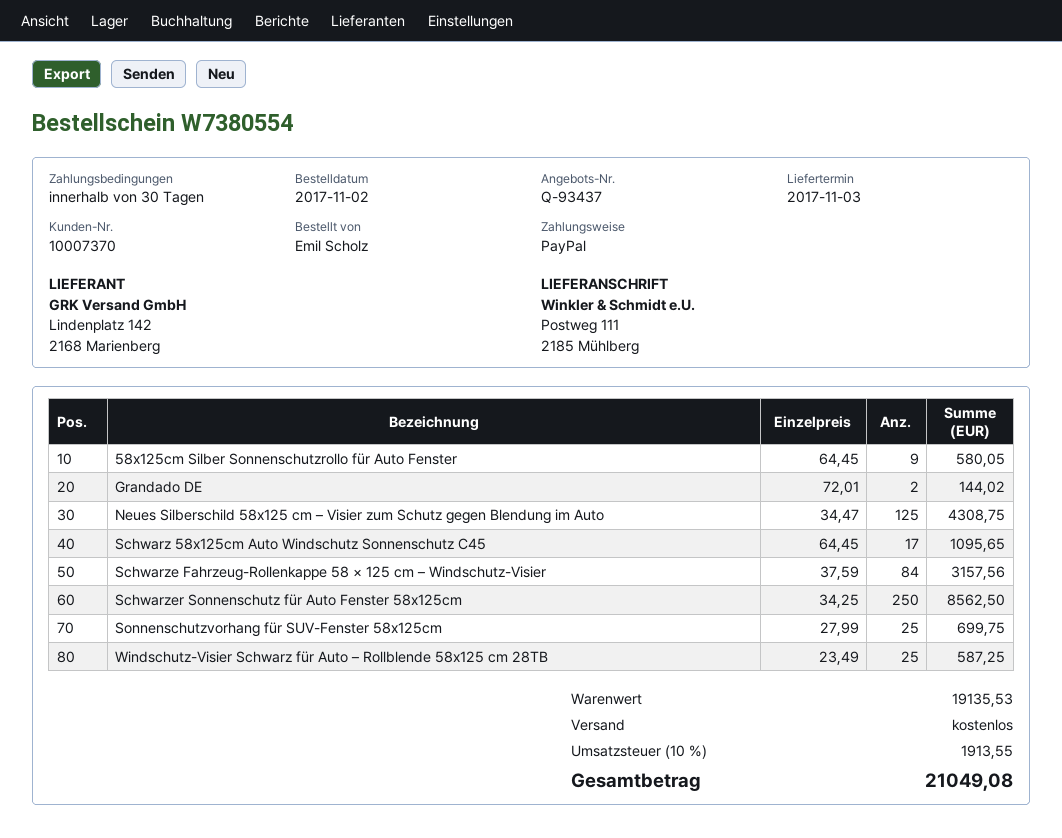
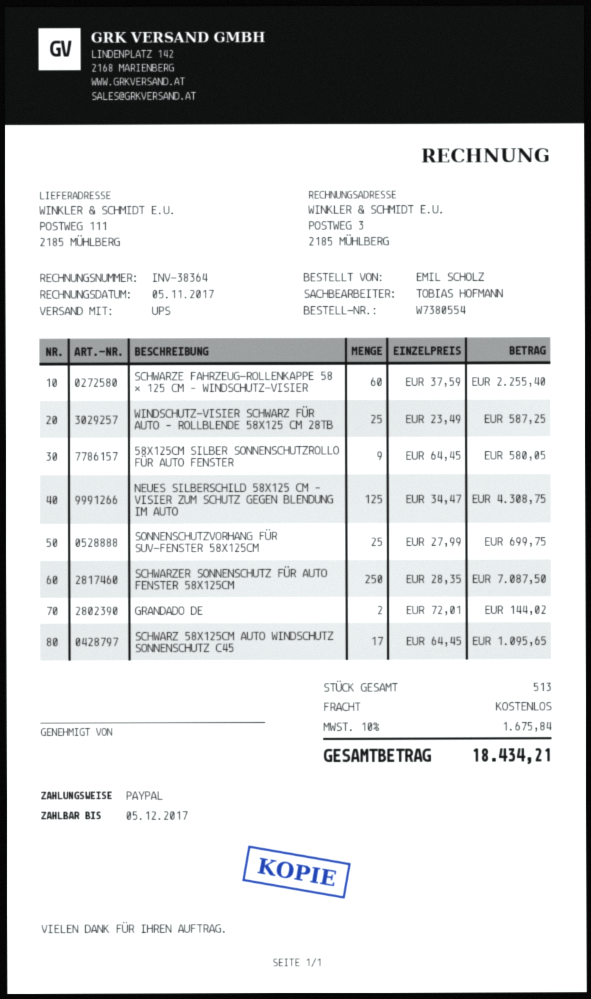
Schwarze Fahrzeug-Rollenkappe 58 × 125 cm – Windschutz‑Visier: 84 x 37.59 = 3157.56 -> 60 x 37.59 = 2255.40
Schwarzer Sonnenschutz für Auto Fenster 58x125cm: 250 x 34.25 = 8562.50 -> 250 x 28.35 = 7087.50
tax: 10% = 1913.55 -> 10% = 1675.84
total: 21049.08 -> 18434.21

